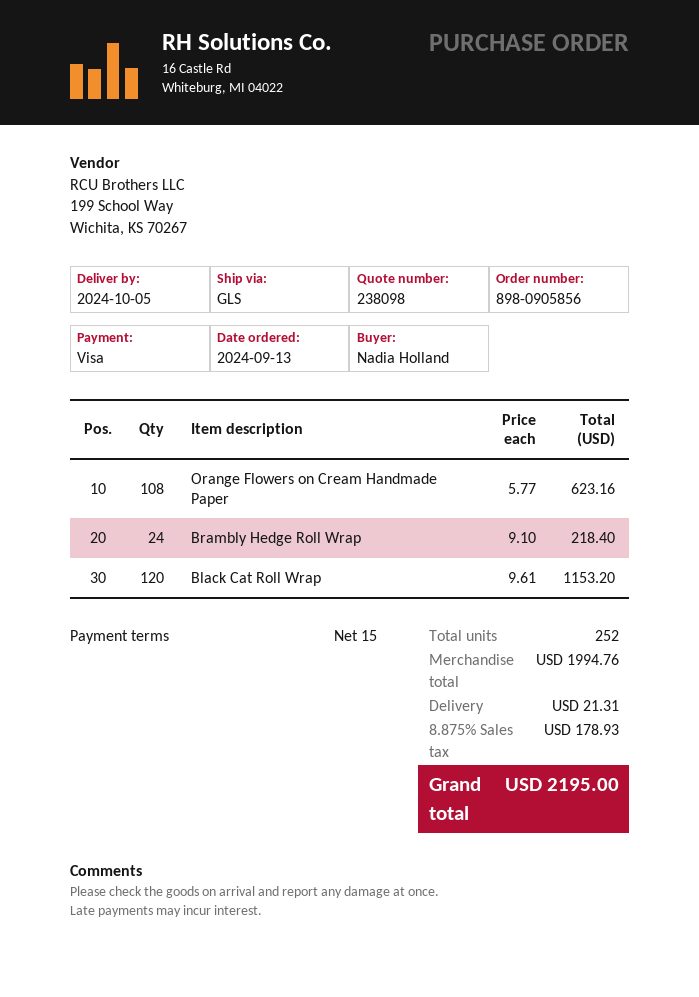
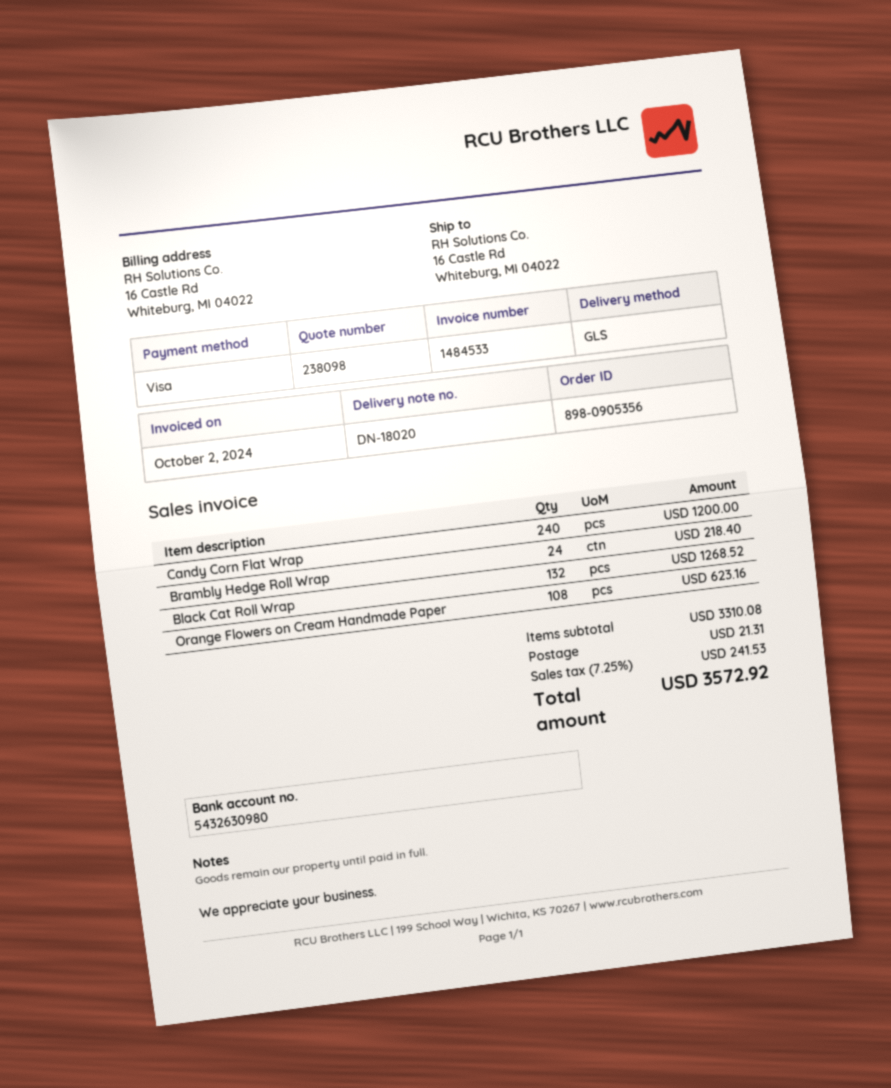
order number: 898-0905856 -> 898-0905356
Black Cat Roll Wrap: 120 for 1153.20 -> 132 for 1268.52
Candy Corn Flat Wrap: none -> 240 for 1200.00
subtotal: 1994.76 -> 3310.08
tax: 8.875% = 178.93 -> 7.25% = 241.53
total: 2195.00 -> 3572.92

